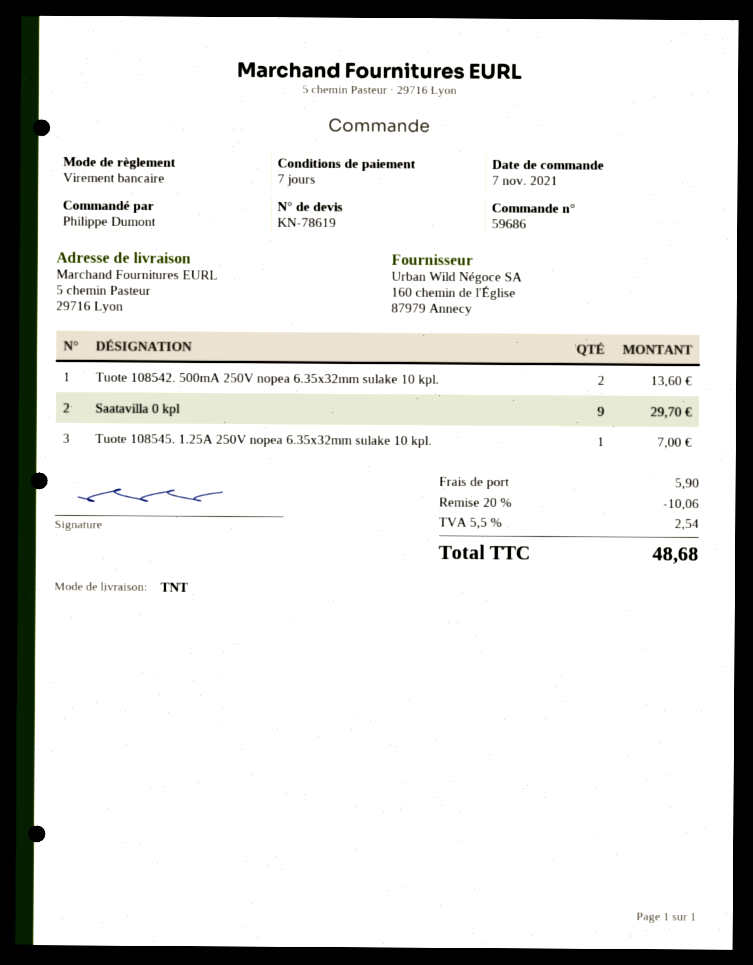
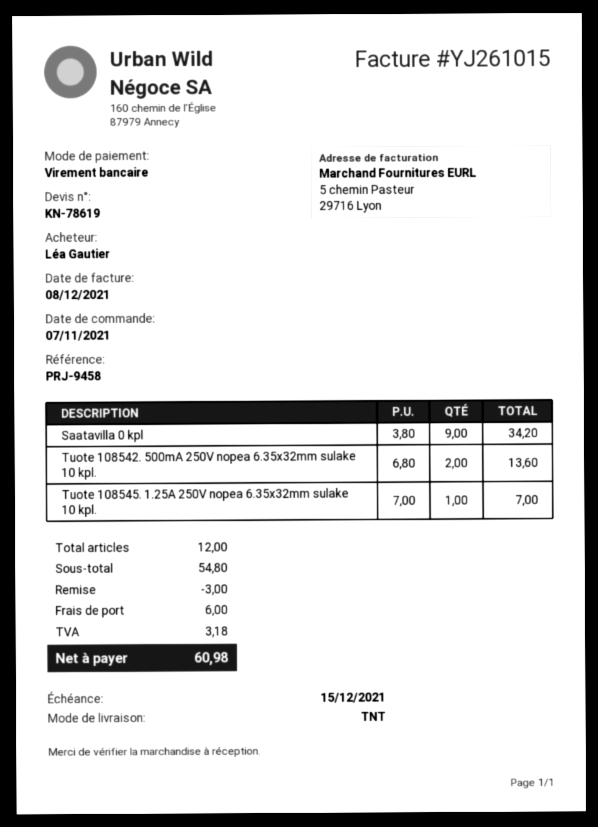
ordered by: Philippe Dumont -> Léa Gautier
Saatavilla 0 kpl: 9 for 29.70 -> 9 for 34.20
discount: 10.06 -> 3.00
shipping: 5.90 -> 6.00
tax: 2.54 -> 3.18
total: 48.68 -> 60.98

